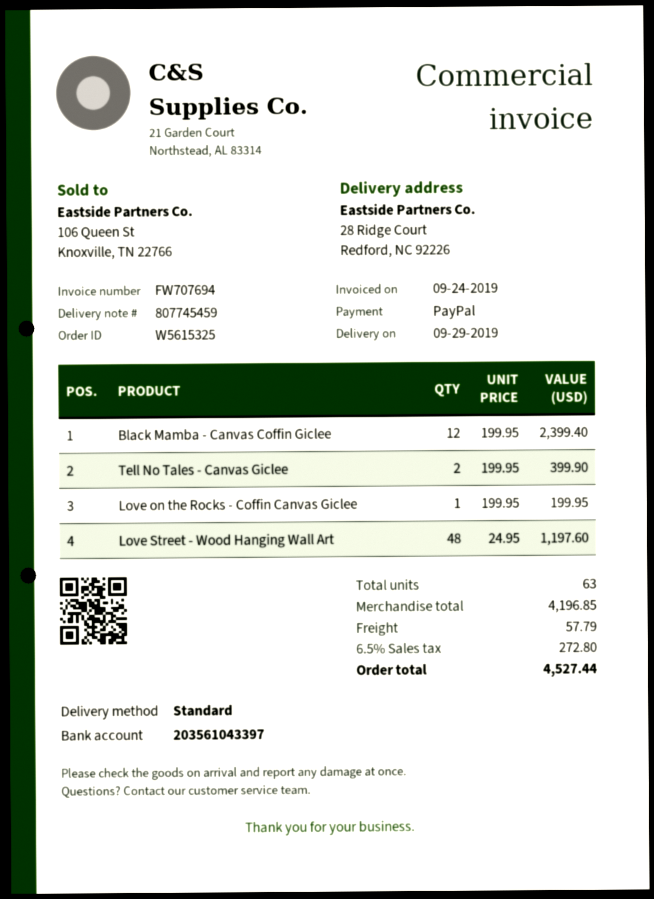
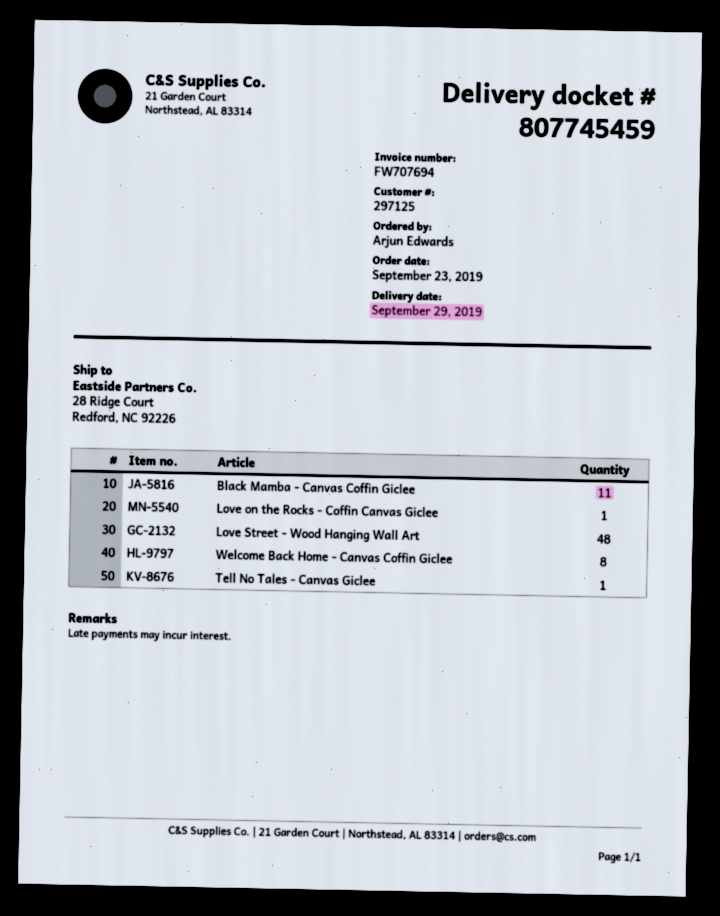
Black Mamba - Canvas Coffin Giclee: 12 -> 11
Tell No Tales - Canvas Giclee: 2 -> 1
Welcome Back Home - Canvas Coffin Giclee: none -> 8

